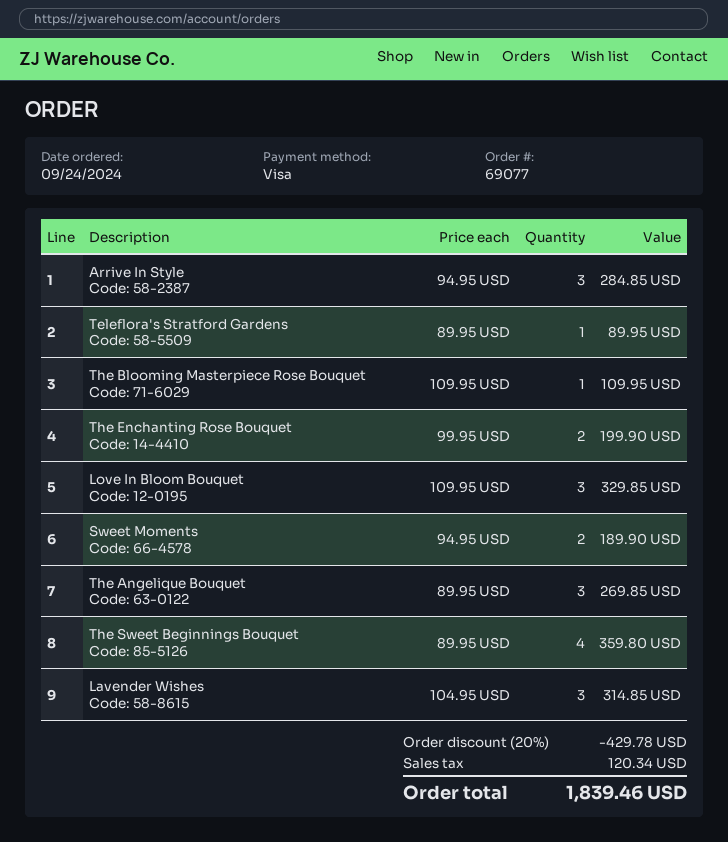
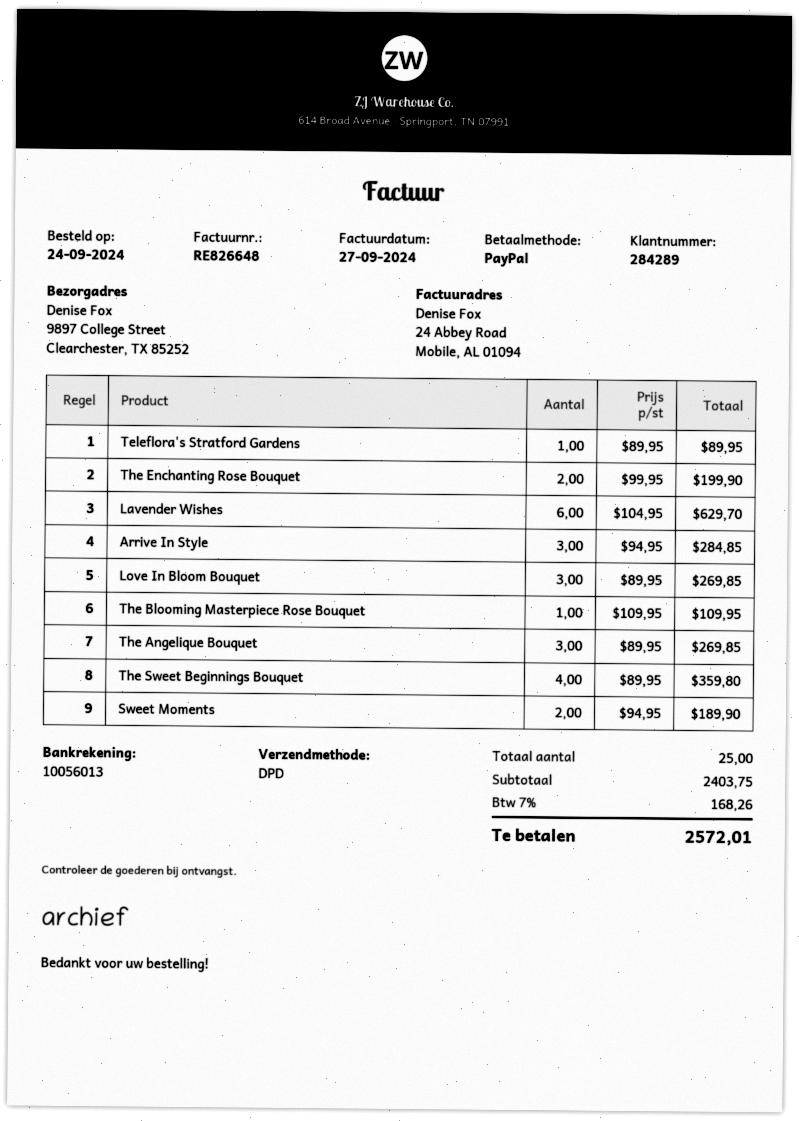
payment method: Visa -> PayPal
Love In Bloom Bouquet: 3 x 109.95 = 329.85 -> 3 x 89.95 = 269.85
Lavender Wishes: 3 x 104.95 = 314.85 -> 6 x 104.95 = 629.70
discount: 20% = 429.78 -> none
tax: 120.34 -> 168.26
total: 1839.46 -> 2572.01

